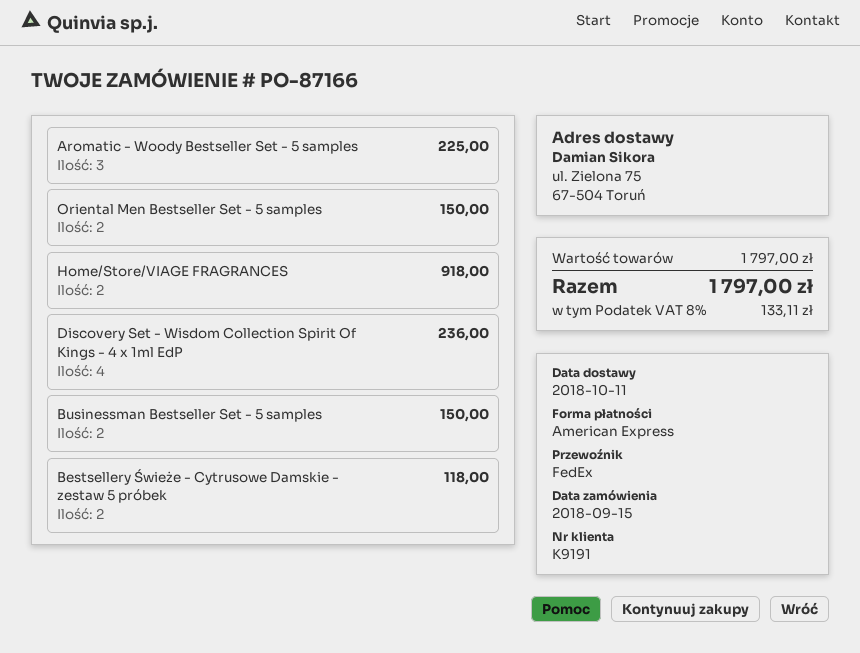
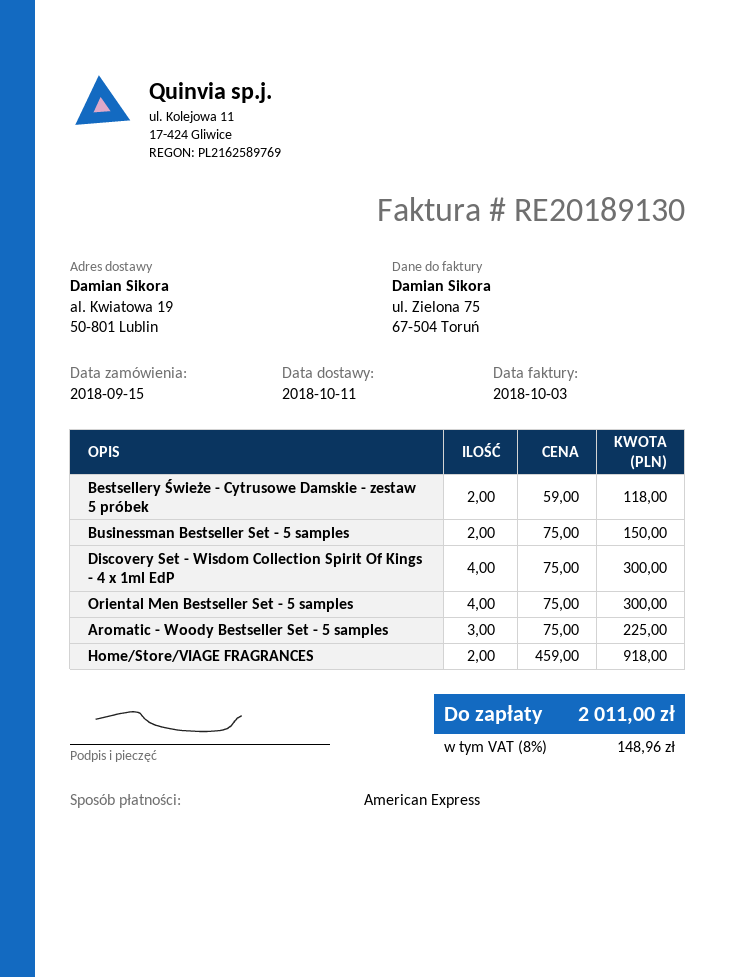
ship to: ul. Zielona 75, 67-504 Toruń -> al. Kwiatowa 19, 50-801 Lublin
Oriental Men Bestseller Set - 5 samples: 2 for 150.00 -> 4 for 300.00
Discovery Set - Wisdom Collection Spirit Of Kings - 4 x 1ml EdP: 4 for 236.00 -> 4 for 300.00
tax: 8% = 133.11 -> 8% = 148.96
total: 1797.00 -> 2011.00

